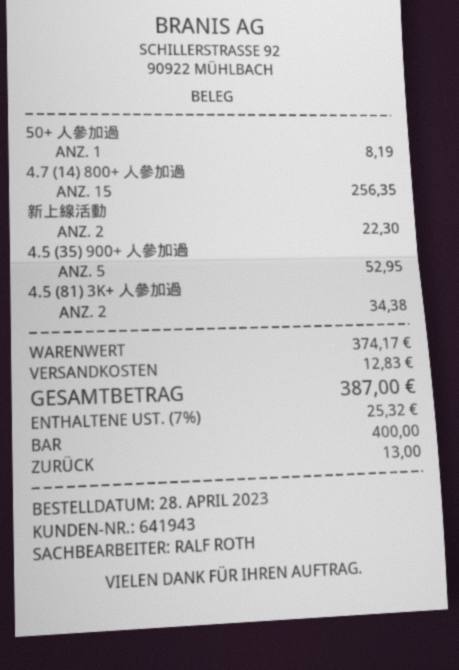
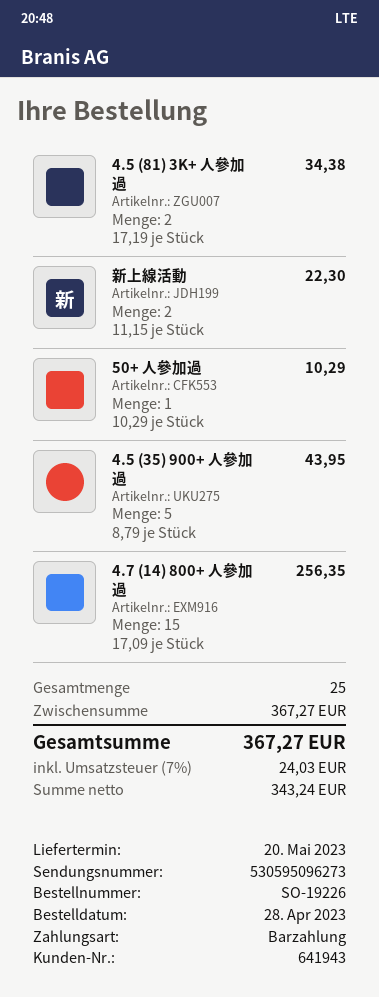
50+ 人參加過: 1 for 8.19 -> 1 for 10.29
4.5 (35) 900+ 人參加過: 5 for 52.95 -> 5 for 43.95
subtotal: 374.17 -> 367.27
shipping: 12.83 -> none
tax: 7% = 25.32 -> 7% = 24.03
total: 387.00 -> 367.27

